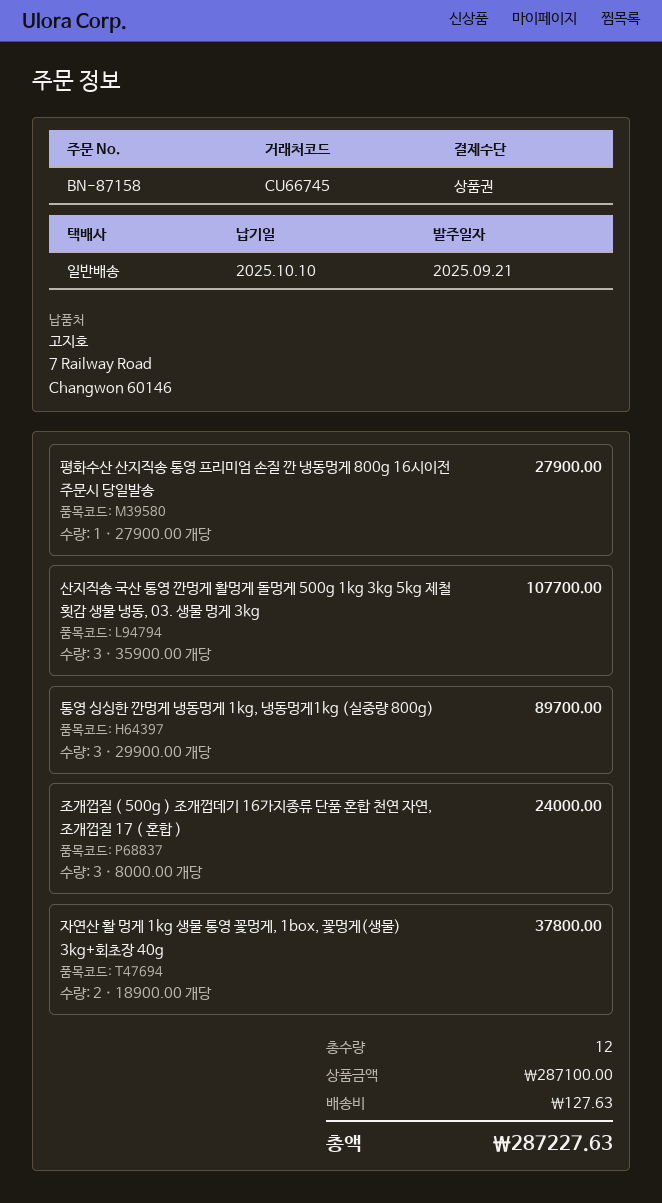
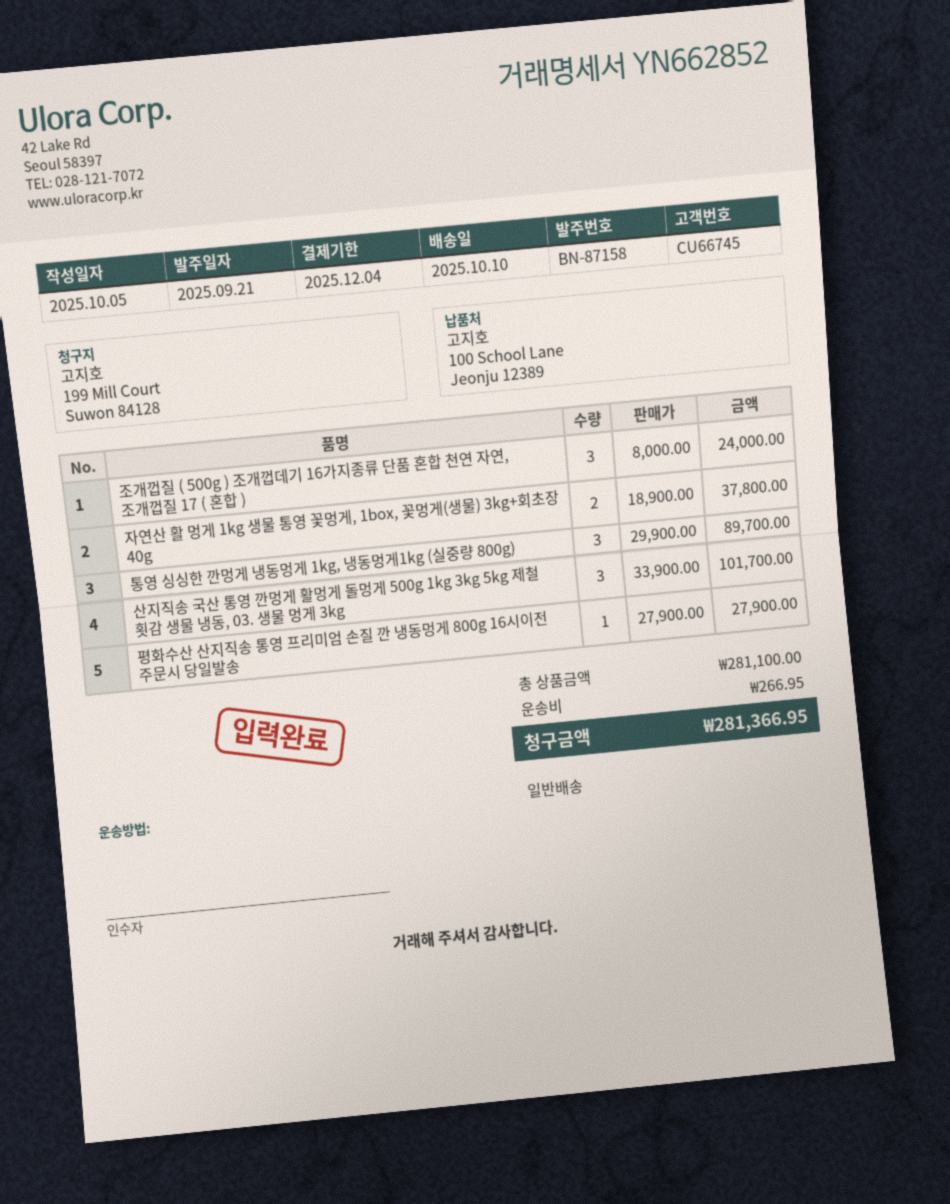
ship to: 7 Railway Road, Changwon 60146 -> 100 School Lane, Jeonju 12389
산지직송 국산 통영 깐멍게 활멍게 돌멍게 500g 1kg 3kg 5kg 제철 횟감 생물 냉동, 03. 생물 멍게 3kg: 3 x 35900.00 = 107700.00 -> 3 x 33900.00 = 101700.00
subtotal: 287100.00 -> 281100.00
shipping: 127.63 -> 266.95
total: 287227.63 -> 281366.95

